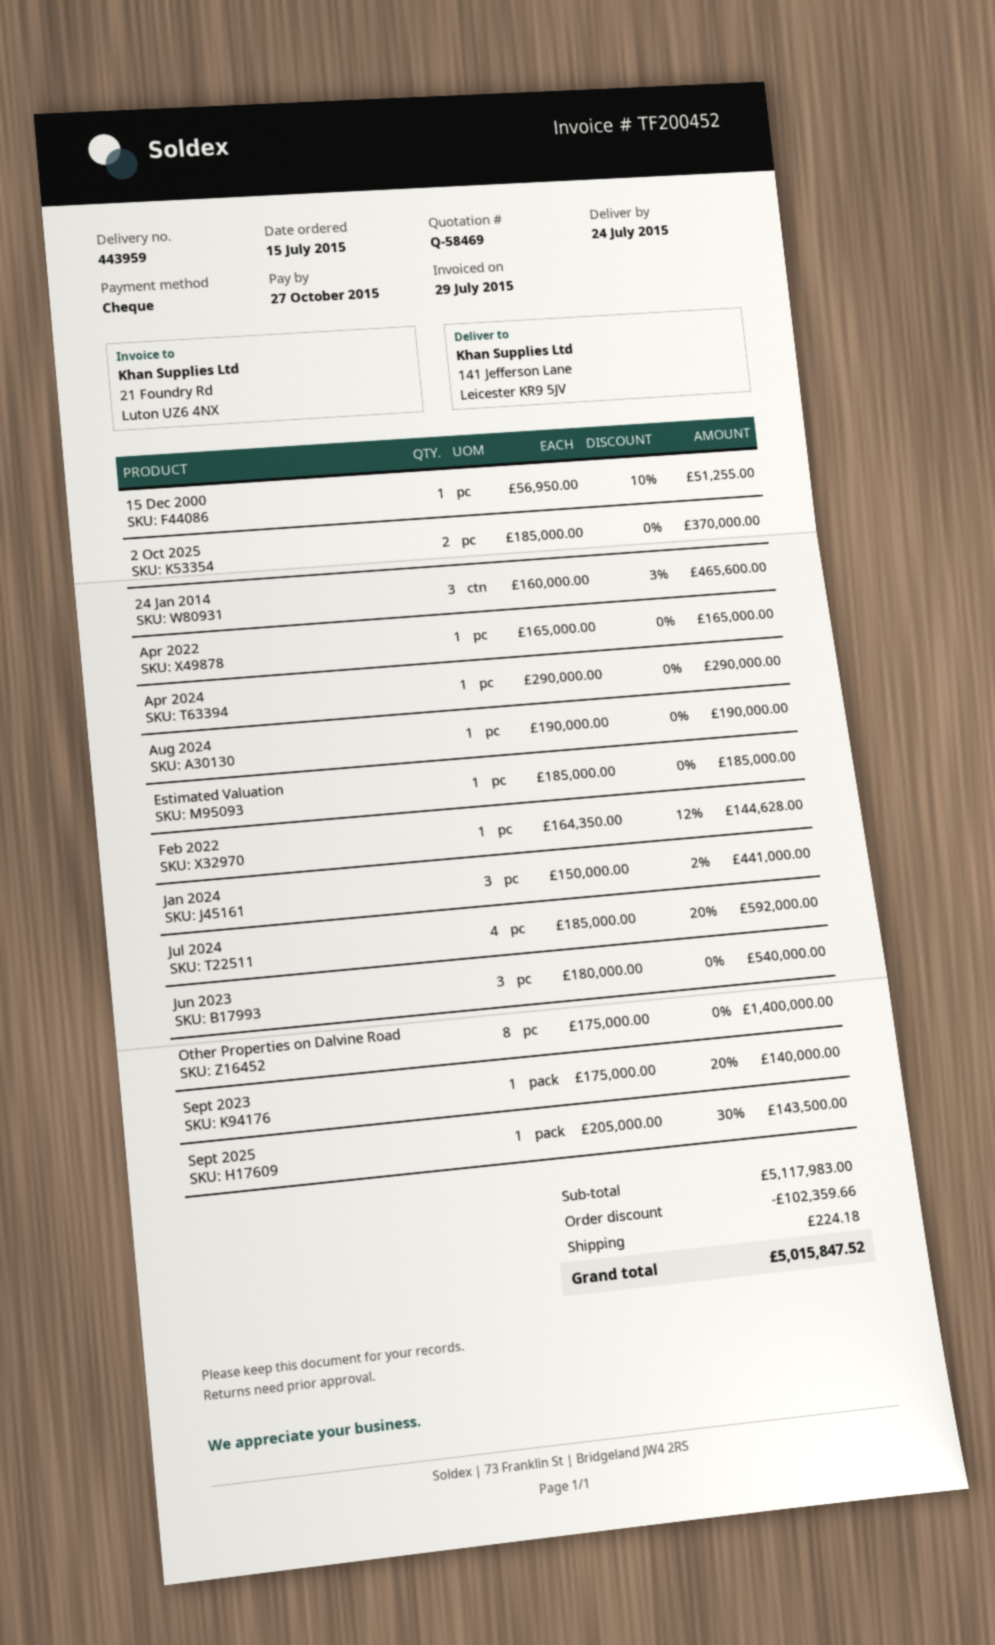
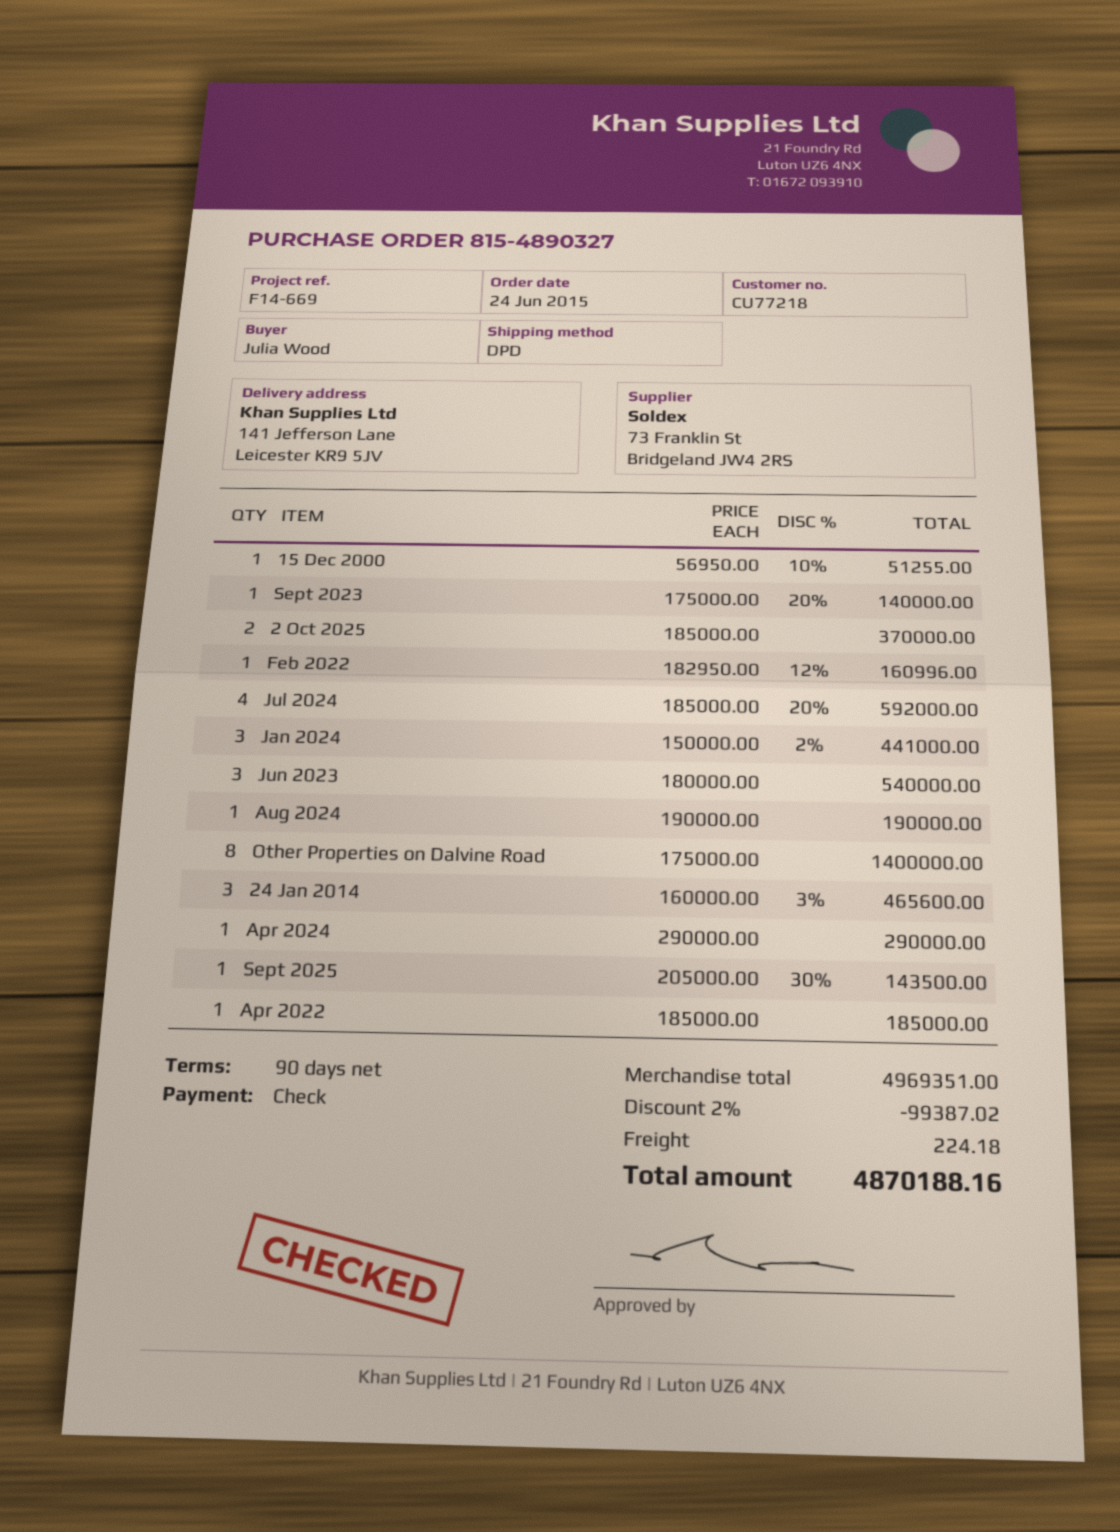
order date: 2015-07-15 -> 2015-06-24
Apr 2022: 1 x 165000.00 = 165000.00 -> 1 x 185000.00 = 185000.00
Estimated Valuation: 1 x 185000.00 = 185000.00 -> none
Feb 2022: 1 x 164350.00 - 12% = 144628.00 -> 1 x 182950.00 - 12% = 160996.00
subtotal: 5117983.00 -> 4969351.00
discount: 102359.66 -> 99387.02
total: 5015847.52 -> 4870188.16

